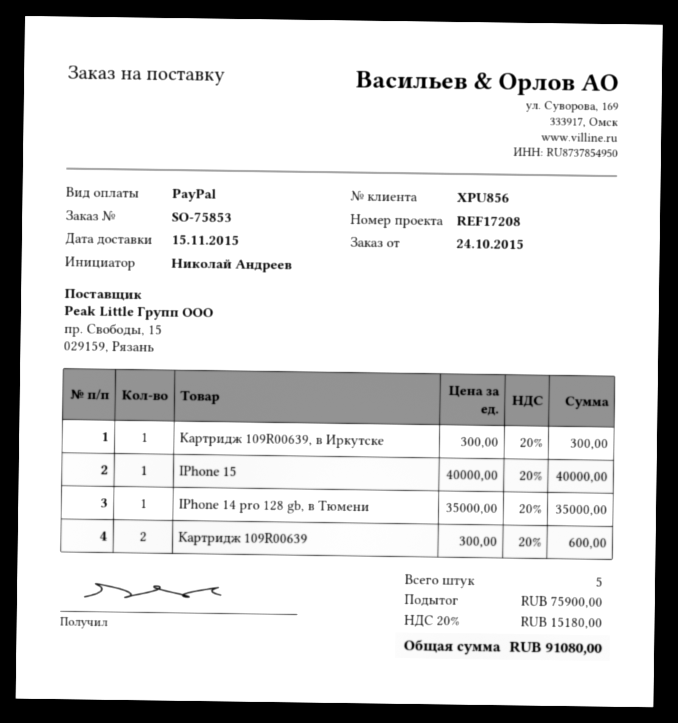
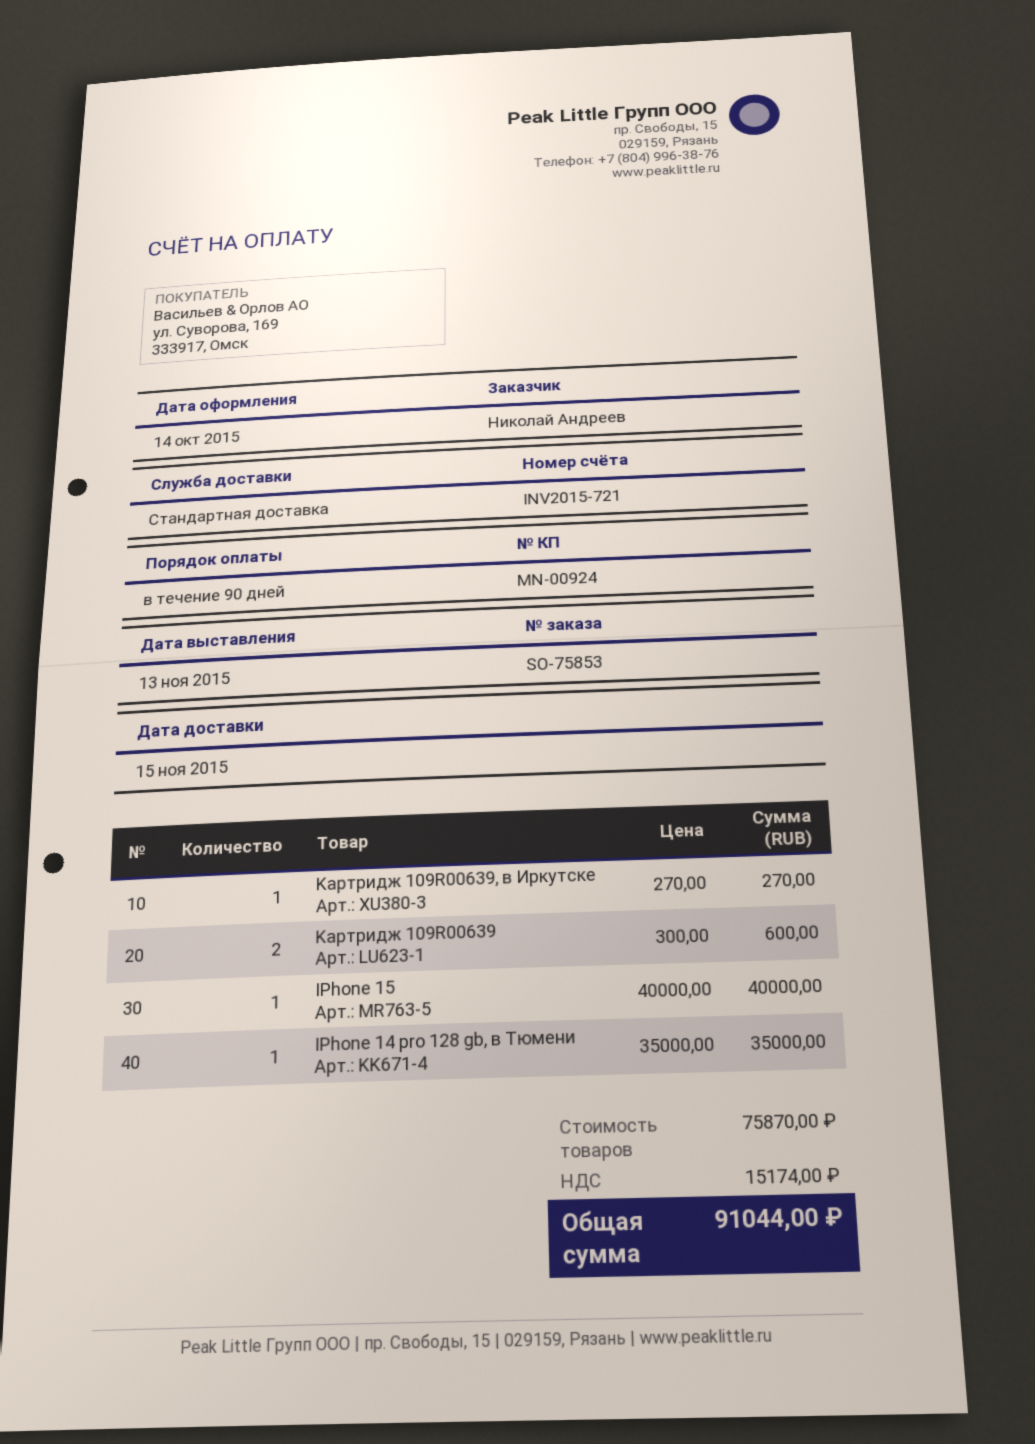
order date: 2015-10-24 -> 2015-10-14
Kартpидж 109R00639, в Иркутске: 1 x 300.00 = 300.00 -> 1 x 270.00 = 270.00
subtotal: 75900.00 -> 75870.00
tax: 15180.00 -> 15174.00
total: 91080.00 -> 91044.00

